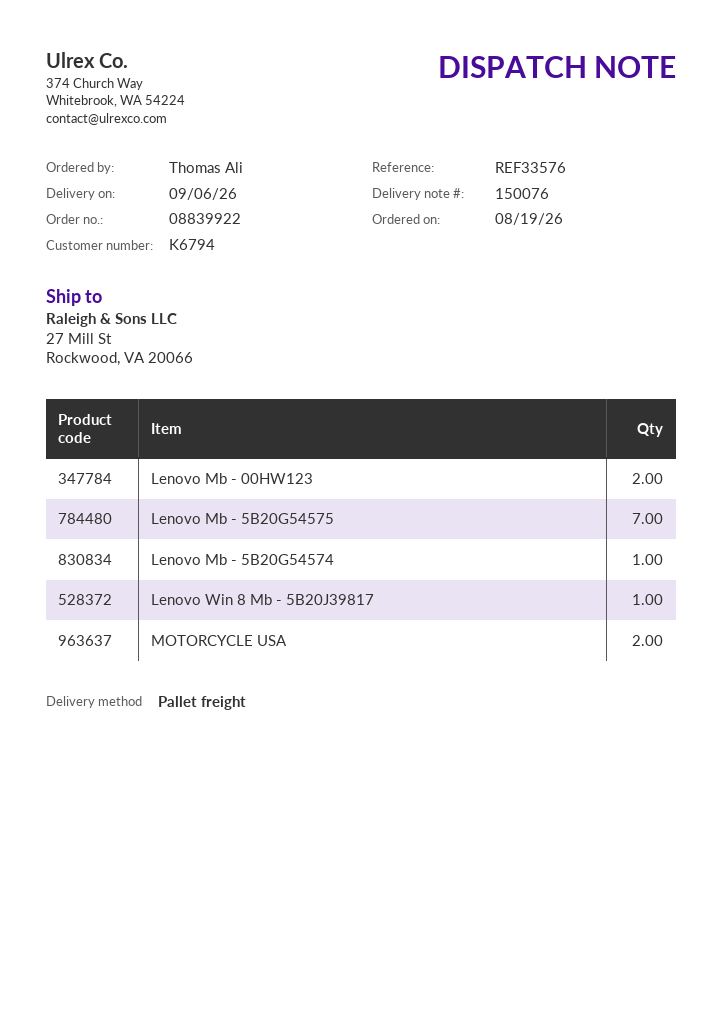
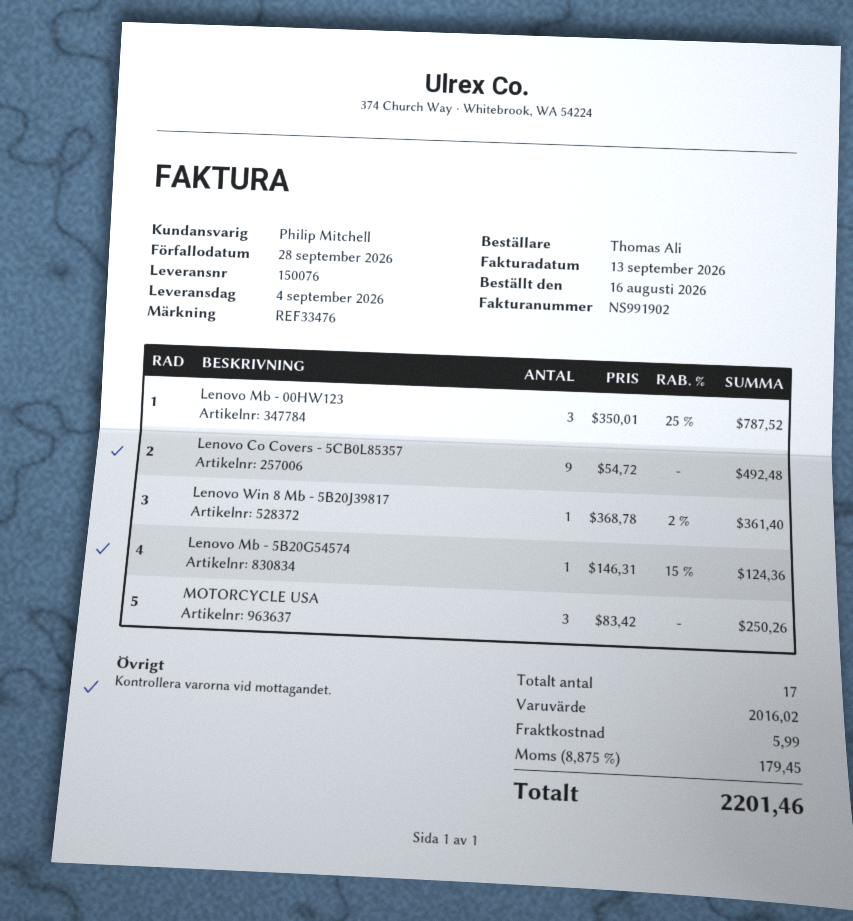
order date: 2026-08-19 -> 2026-08-16
delivery date: 2026-09-06 -> 2026-09-04
reference: REF33576 -> REF33476
Lenovo Mb - 00HW123: 2 -> 3
Lenovo Mb - 5B20G54575: 7 -> none
MOTORCYCLE USA: 2 -> 3
Lenovo Co Covers - 5CB0L85357: none -> 9

